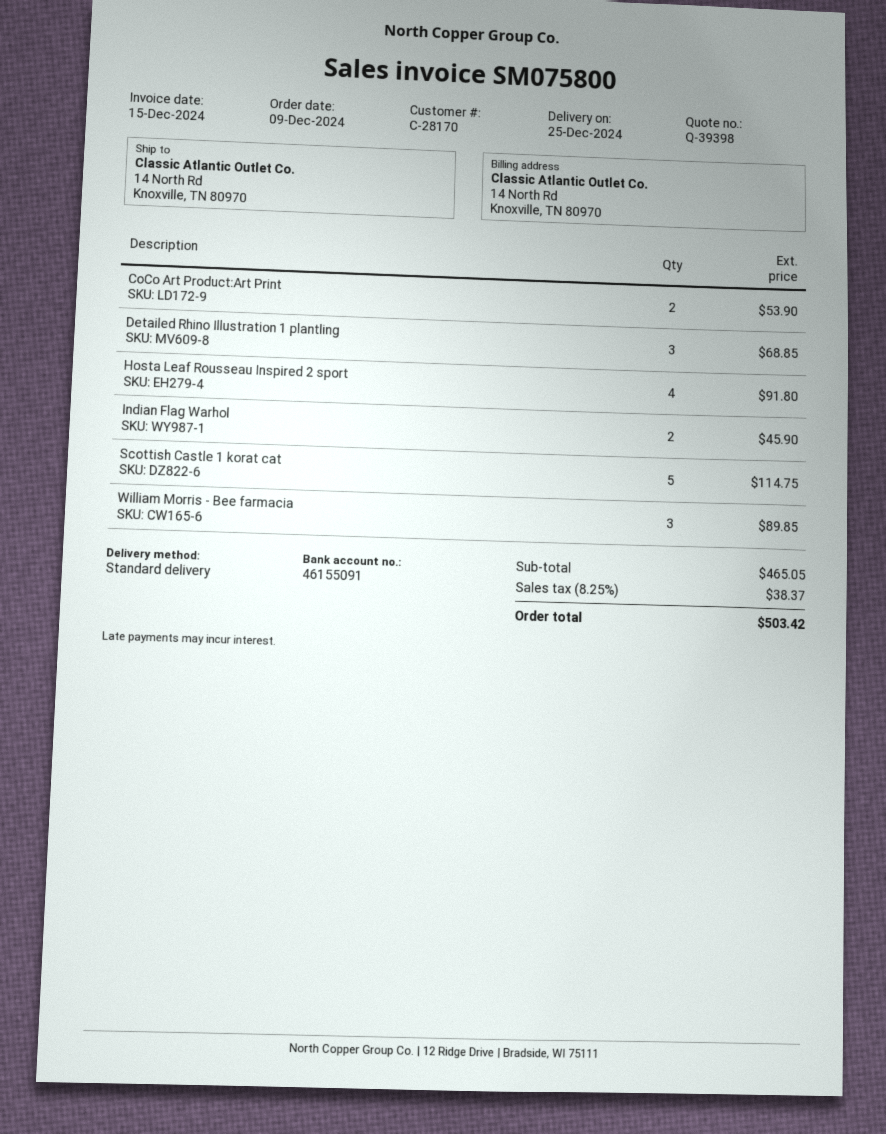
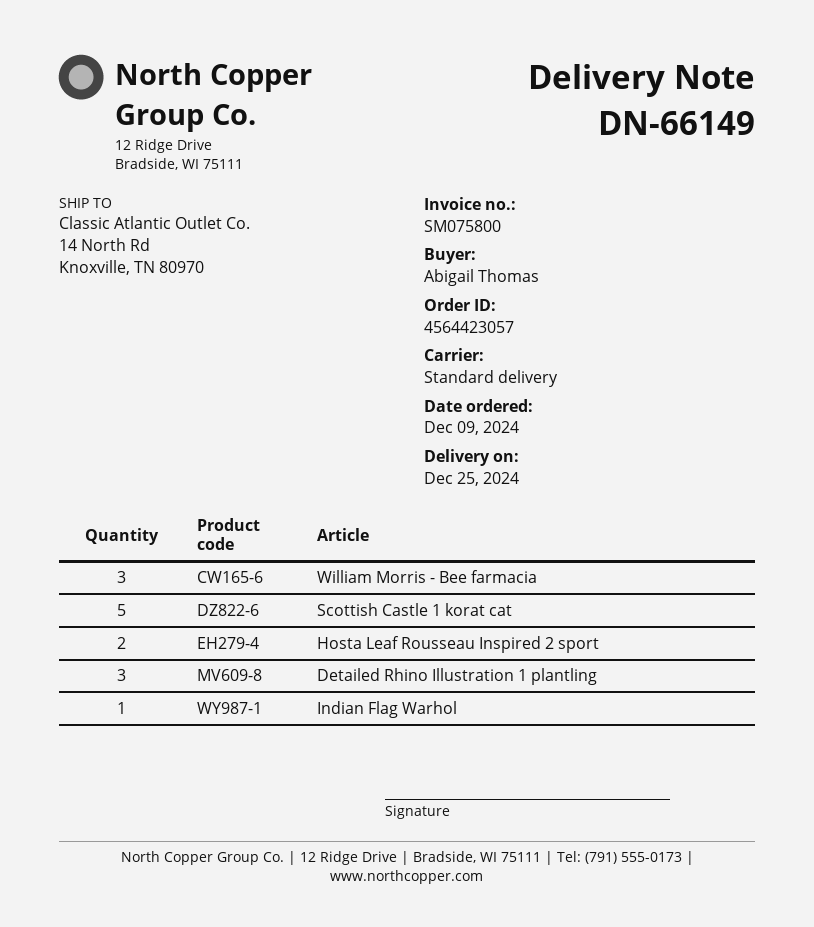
CoCo Art Product:Art Print: 2 -> none
Hosta Leaf Rousseau Inspired 2 sport: 4 -> 2
Indian Flag Warhol: 2 -> 1

